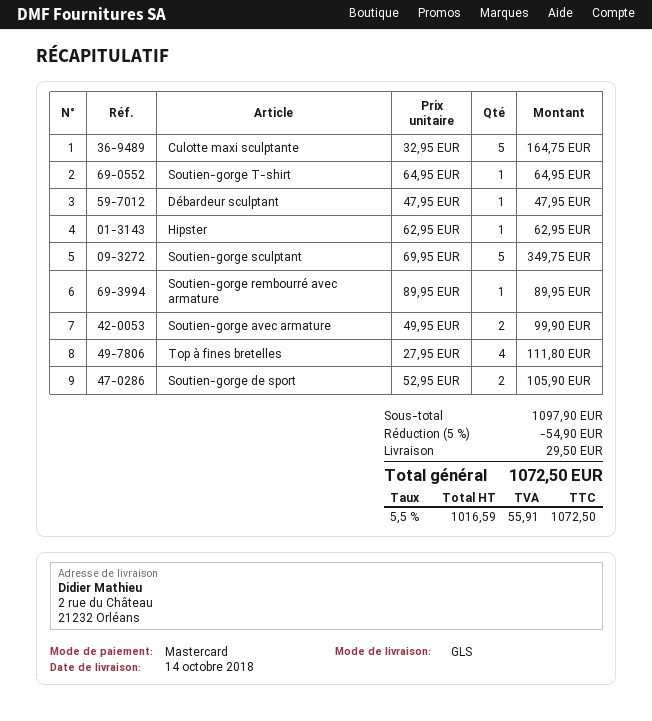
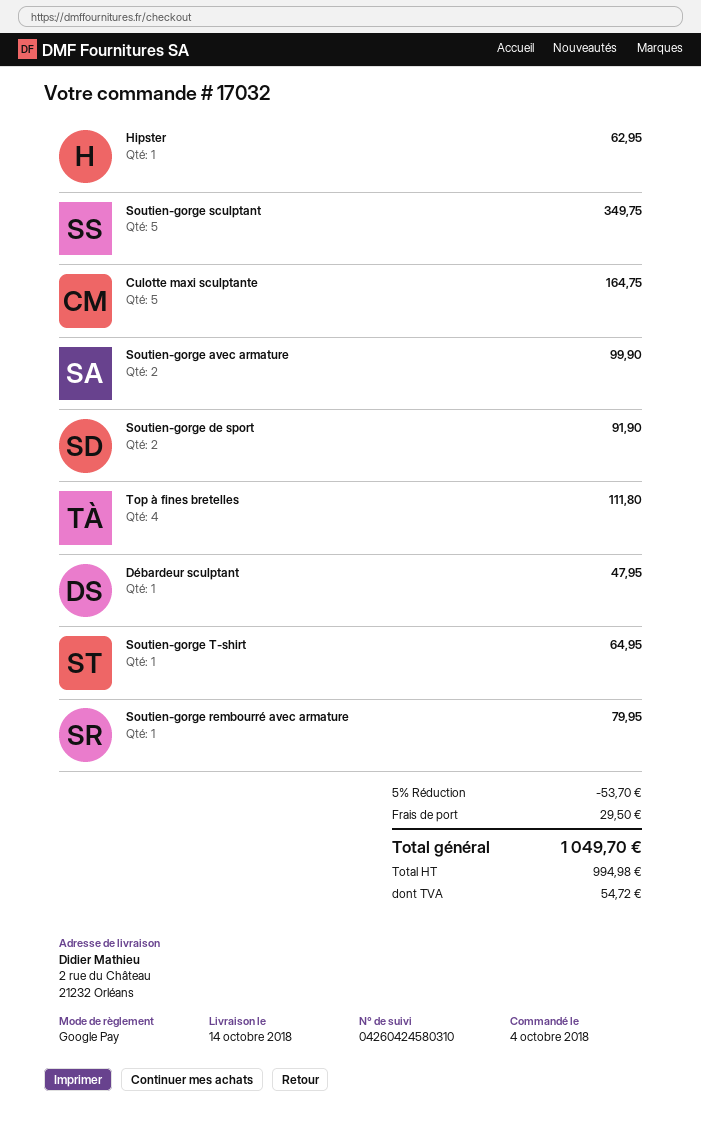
payment method: Mastercard -> Google Pay
Soutien-gorge rembourré avec armature: 1 for 89.95 -> 1 for 79.95
Soutien-gorge de sport: 2 for 105.90 -> 2 for 91.90
discount: 5% = 54.90 -> 5% = 53.70
net: 1016.59 -> 994.98
tax: 55.91 -> 54.72
total: 1072.50 -> 1049.70

